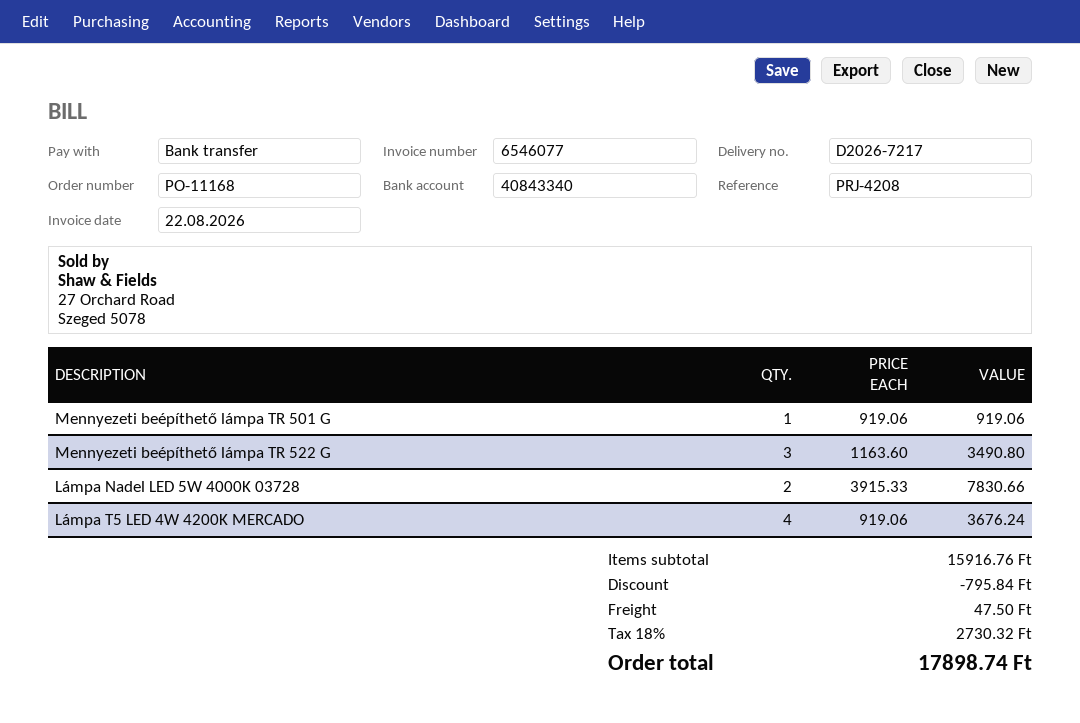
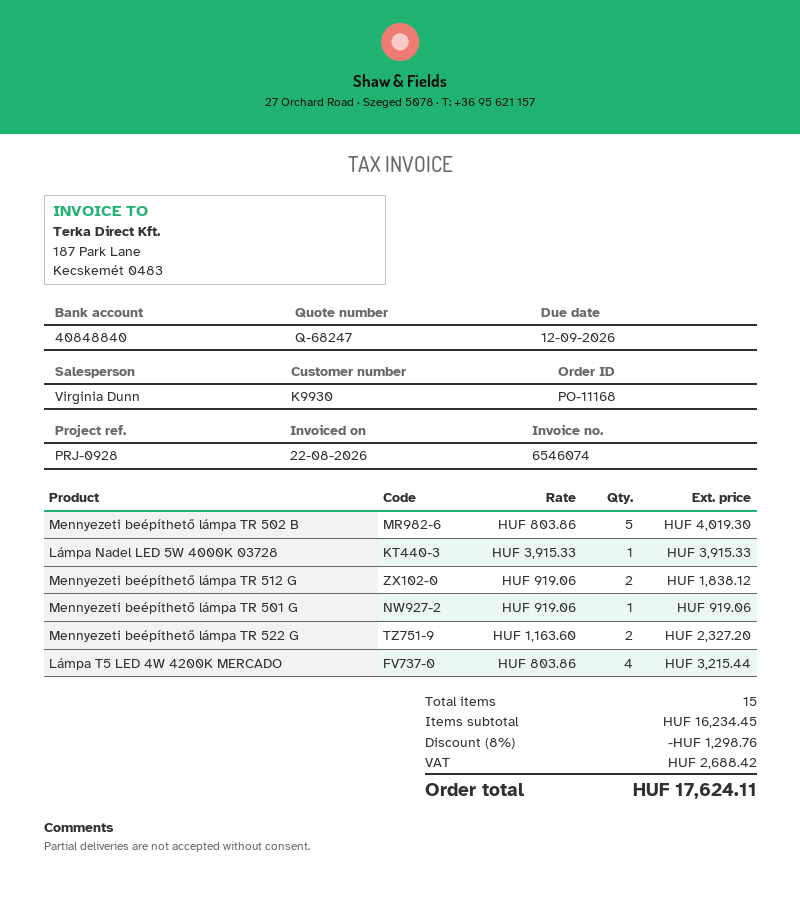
invoice number: 6546077 -> 6546074
reference: PRJ-4208 -> PRJ-0928
bank account: 40843340 -> 40848840
Mennyezeti beépíthető lámpa TR 522 G: 3 x 1163.60 = 3490.80 -> 2 x 1163.60 = 2327.20
Lámpa Nadel LED 5W 4000K 03728: 2 x 3915.33 = 7830.66 -> 1 x 3915.33 = 3915.33
Lámpa T5 LED 4W 4200K MERCADO: 4 x 919.06 = 3676.24 -> 4 x 803.86 = 3215.44
Mennyezeti beépíthető lámpa TR 502 B: none -> 5 x 803.86 = 4019.30
Mennyezeti beépíthető lámpa TR 512 G: none -> 2 x 919.06 = 1838.12
subtotal: 15916.76 -> 16234.45
discount: 795.84 -> 1298.76
shipping: 47.50 -> none
tax: 2730.32 -> 2688.42
total: 17898.74 -> 17624.11

